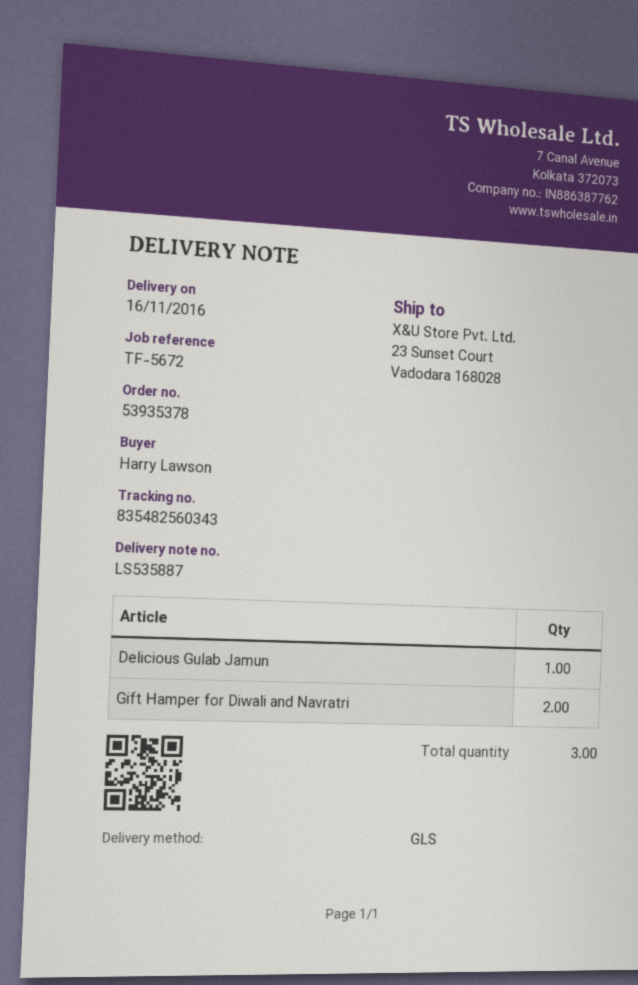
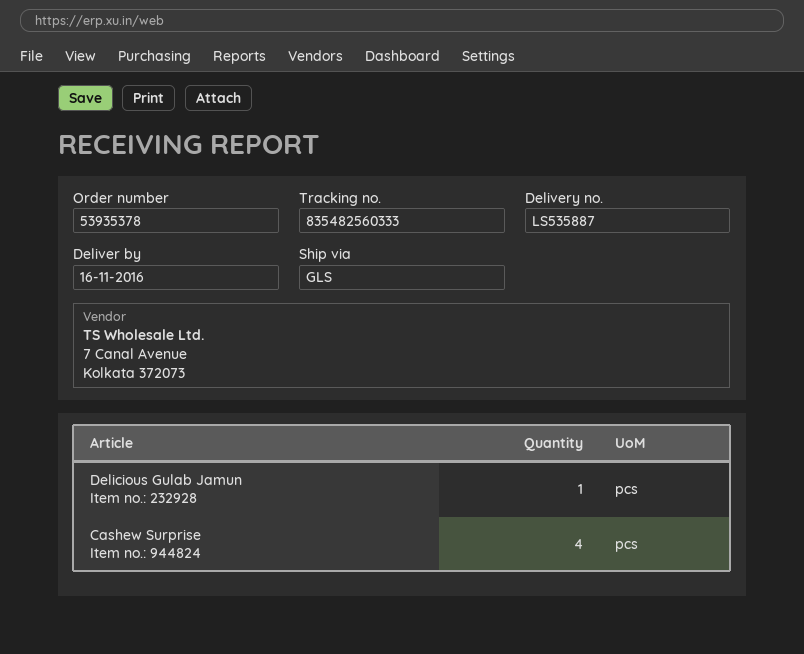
tracking number: 835482560343 -> 835482560333
Gift Hamper for Diwali and Navratri: 2 -> none
Cashew Surprise: none -> 4

